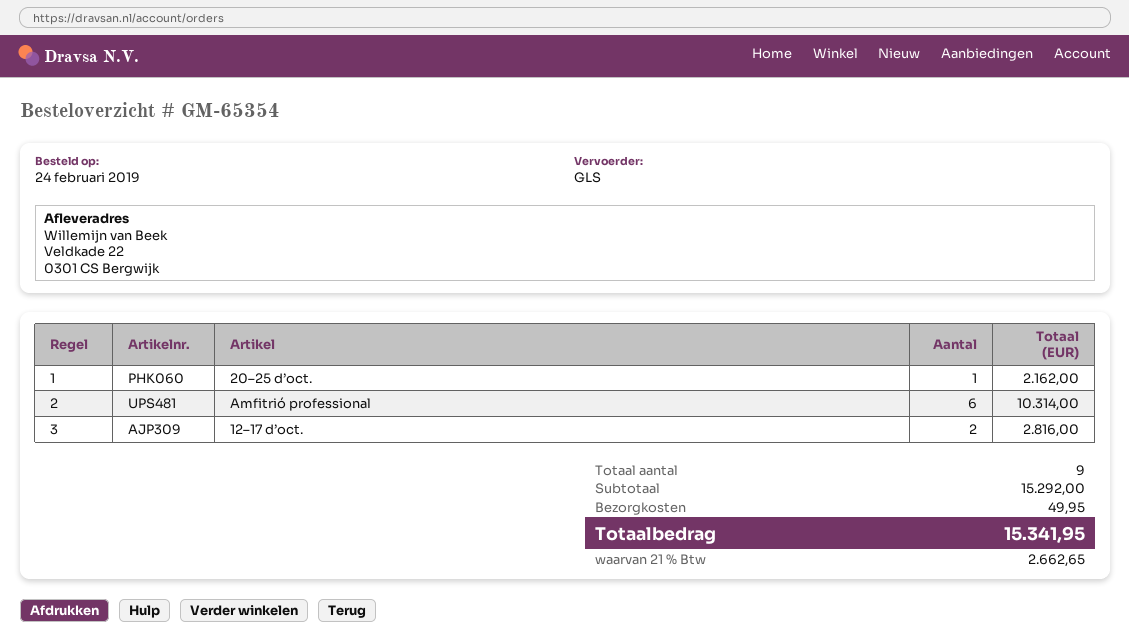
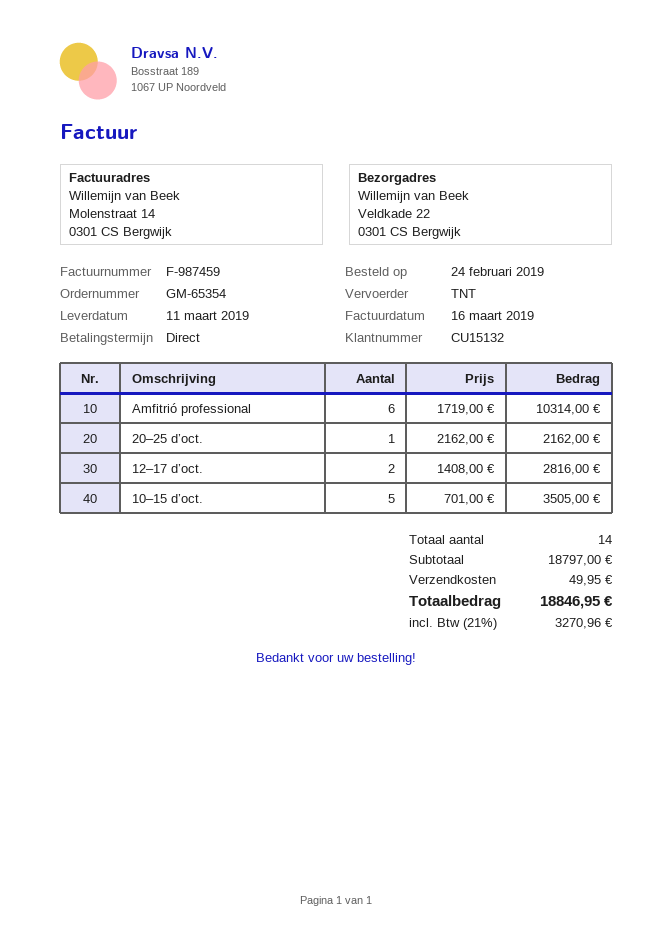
shipping method: GLS -> TNT
10–15 d’oct.: none -> 5 for 3505.00
total quantity: 9 -> 14
subtotal: 15292.00 -> 18797.00
tax: 21% = 2662.65 -> 21% = 3270.96
total: 15341.95 -> 18846.95

